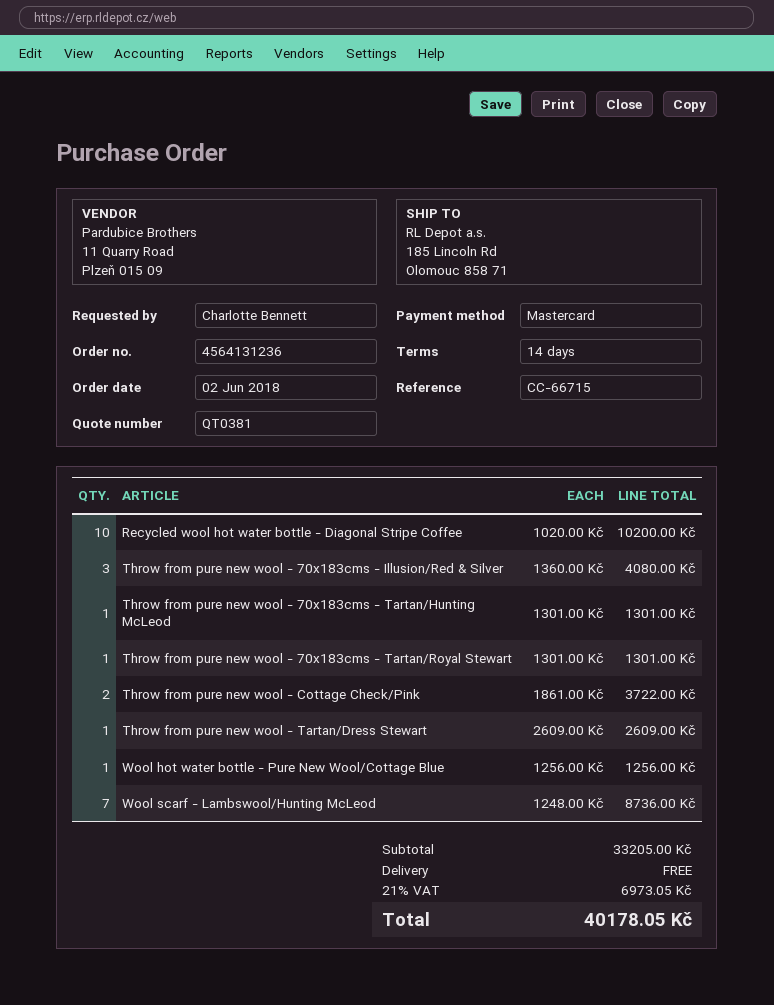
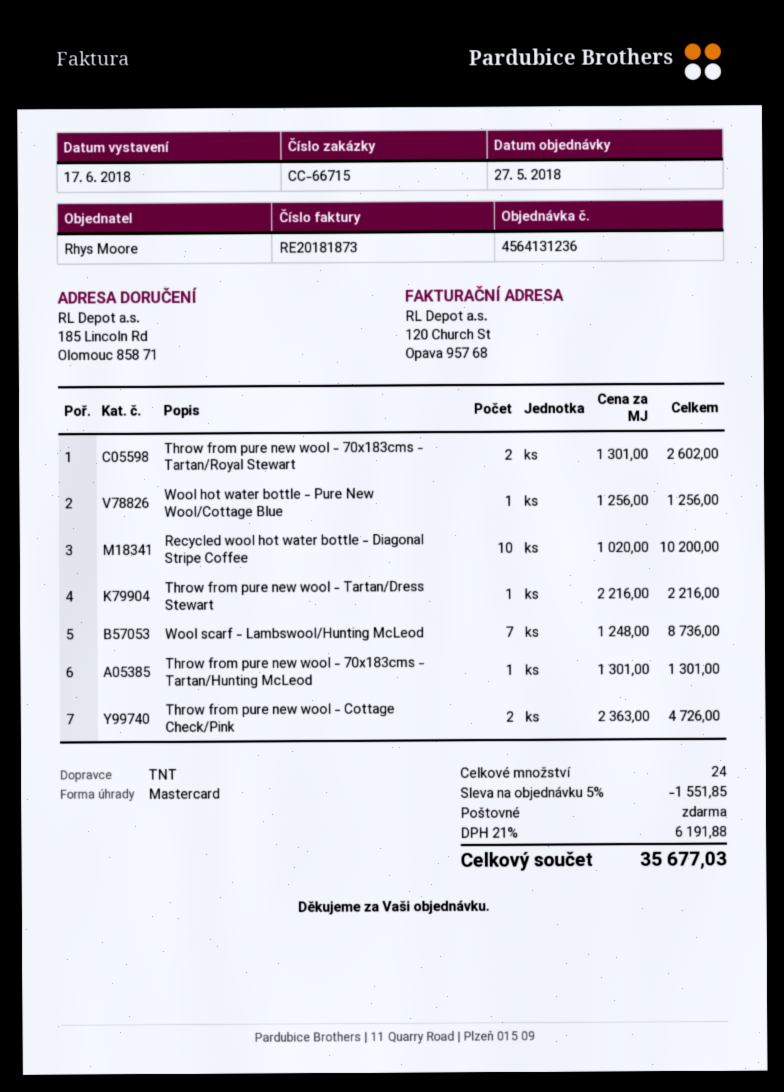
order date: 2018-06-02 -> 2018-05-27
ordered by: Charlotte Bennett -> Rhys Moore
Throw from pure new wool - 70x183cms - Illusion/Red & Silver: 3 x 1360.00 = 4080.00 -> none
Throw from pure new wool - 70x183cms - Tartan/Royal Stewart: 1 x 1301.00 = 1301.00 -> 2 x 1301.00 = 2602.00
Throw from pure new wool - Cottage Check/Pink: 2 x 1861.00 = 3722.00 -> 2 x 2363.00 = 4726.00
Throw from pure new wool - Tartan/Dress Stewart: 1 x 2609.00 = 2609.00 -> 1 x 2216.00 = 2216.00
discount: none -> 5% = 1551.85
tax: 21% = 6973.05 -> 21% = 6191.88
total: 40178.05 -> 35677.03

